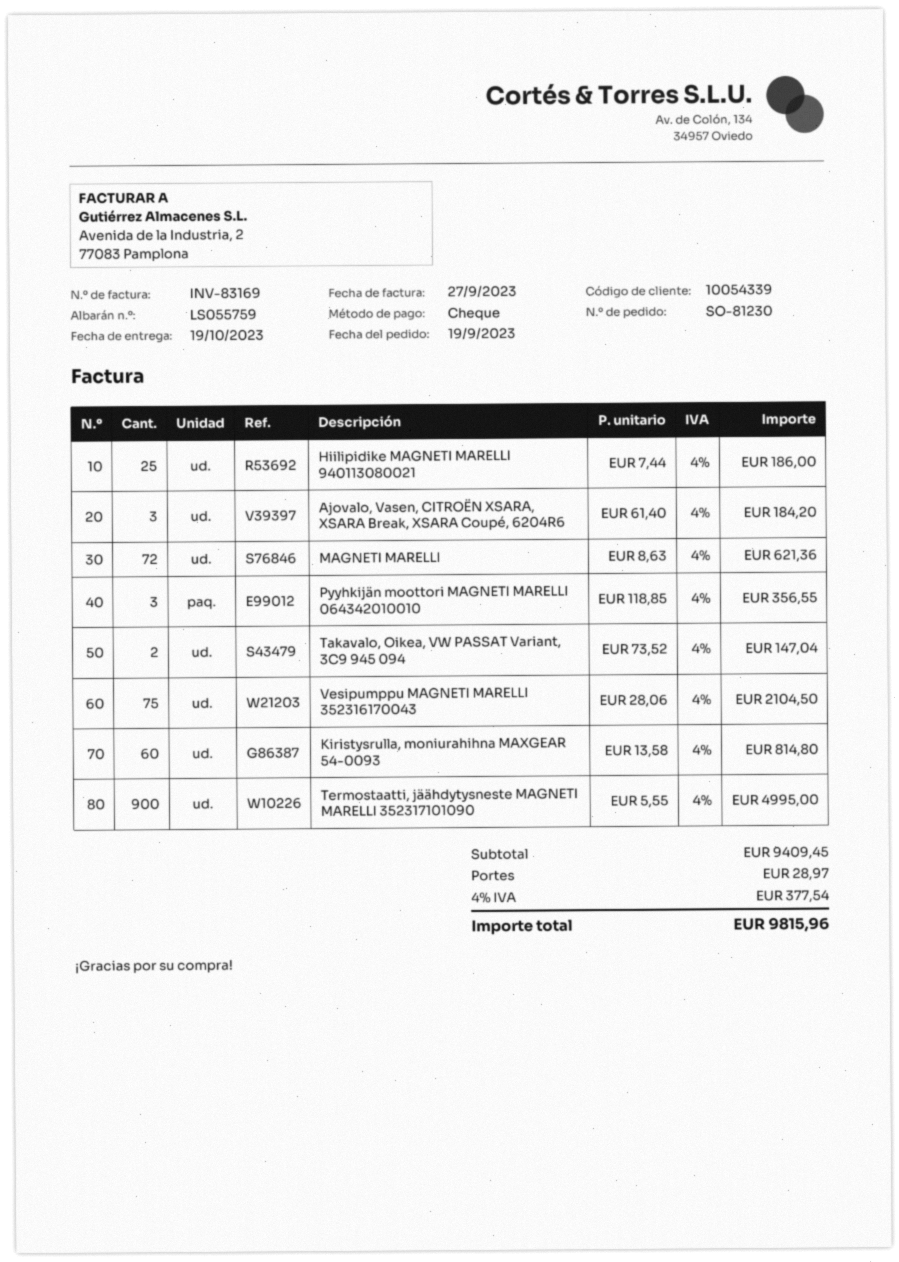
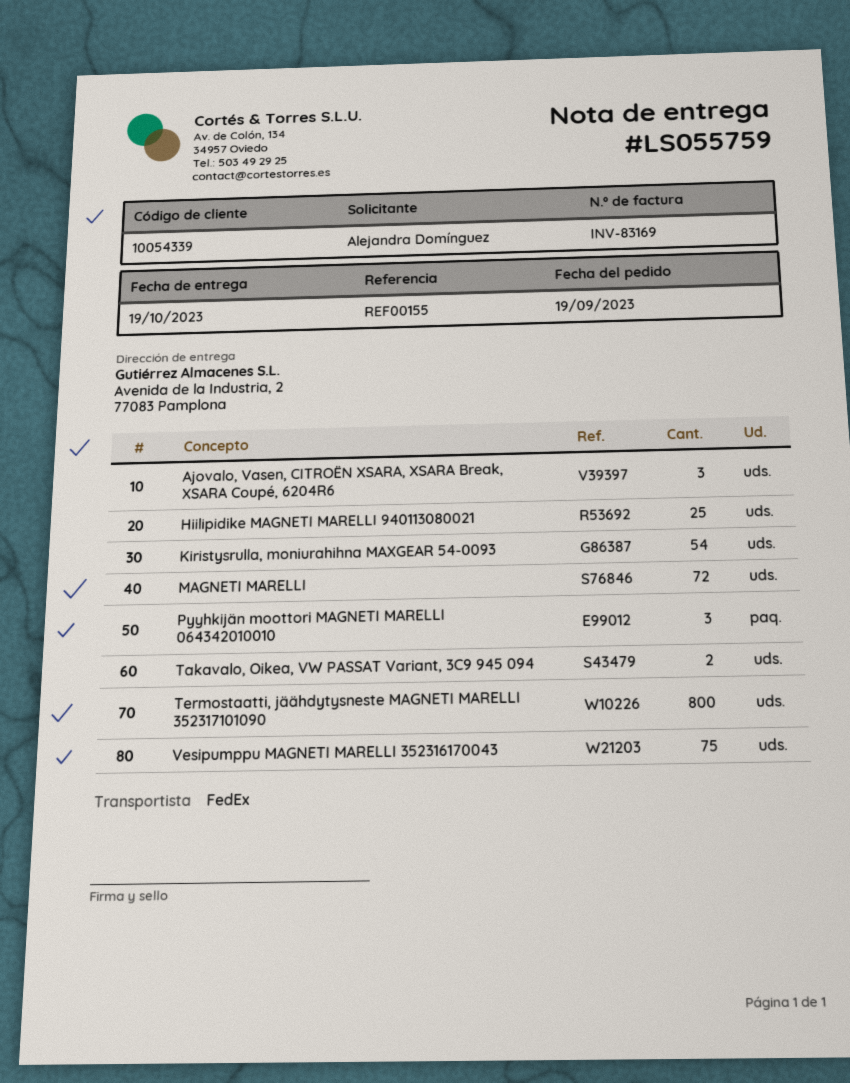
Kiristysrulla, moniurahihna MAXGEAR 54-0093: 60 -> 54
Termostaatti, jäähdytysneste MAGNETI MARELLI 352317101090: 900 -> 800

